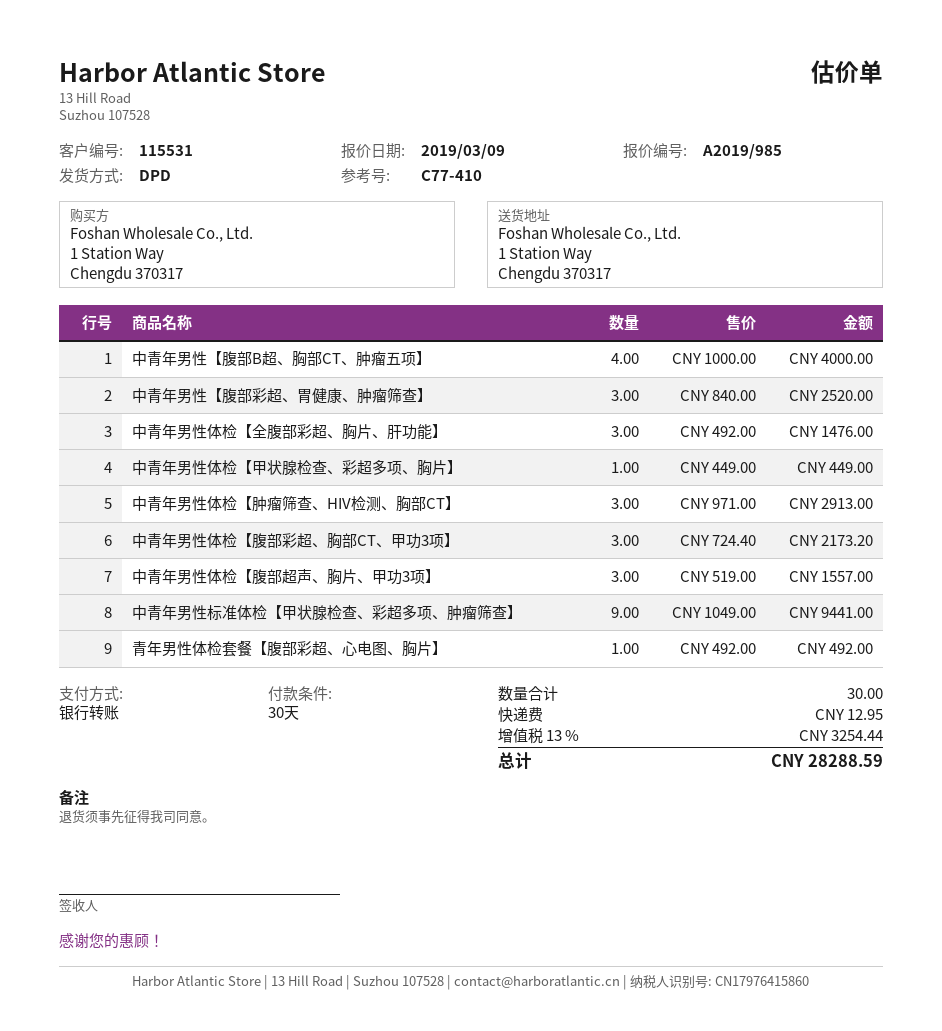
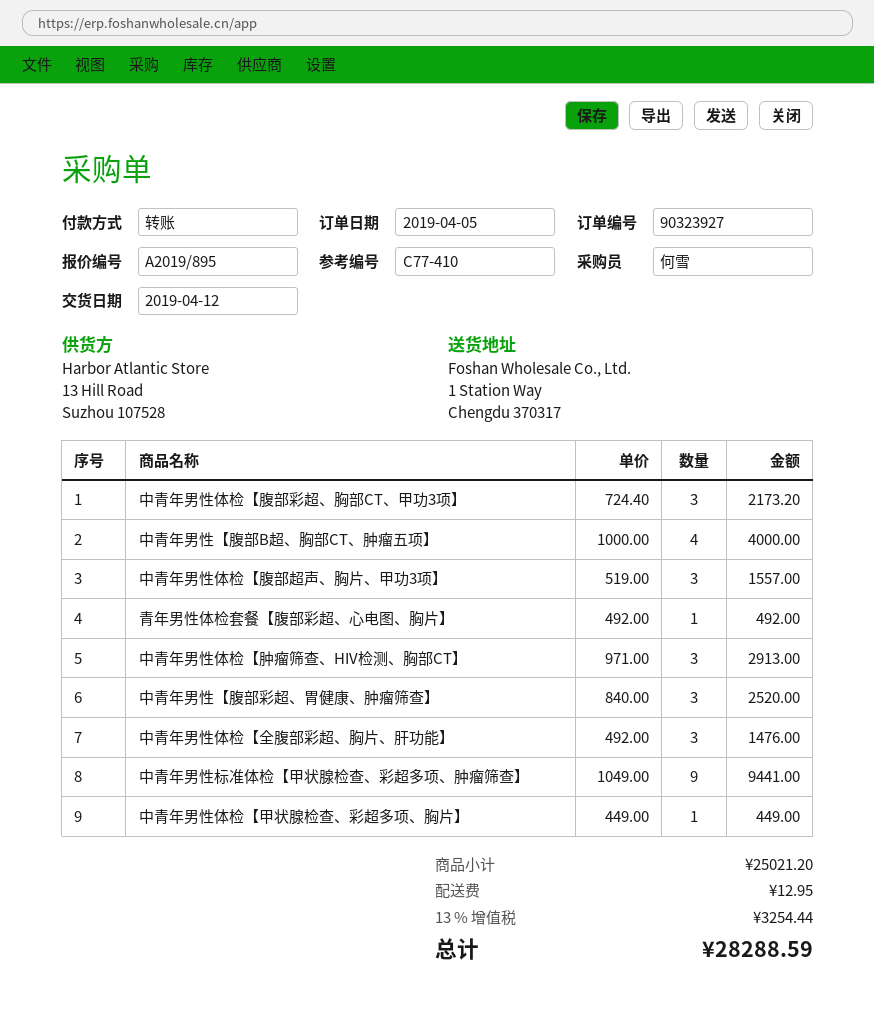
quote number: A2019/985 -> A2019/895

